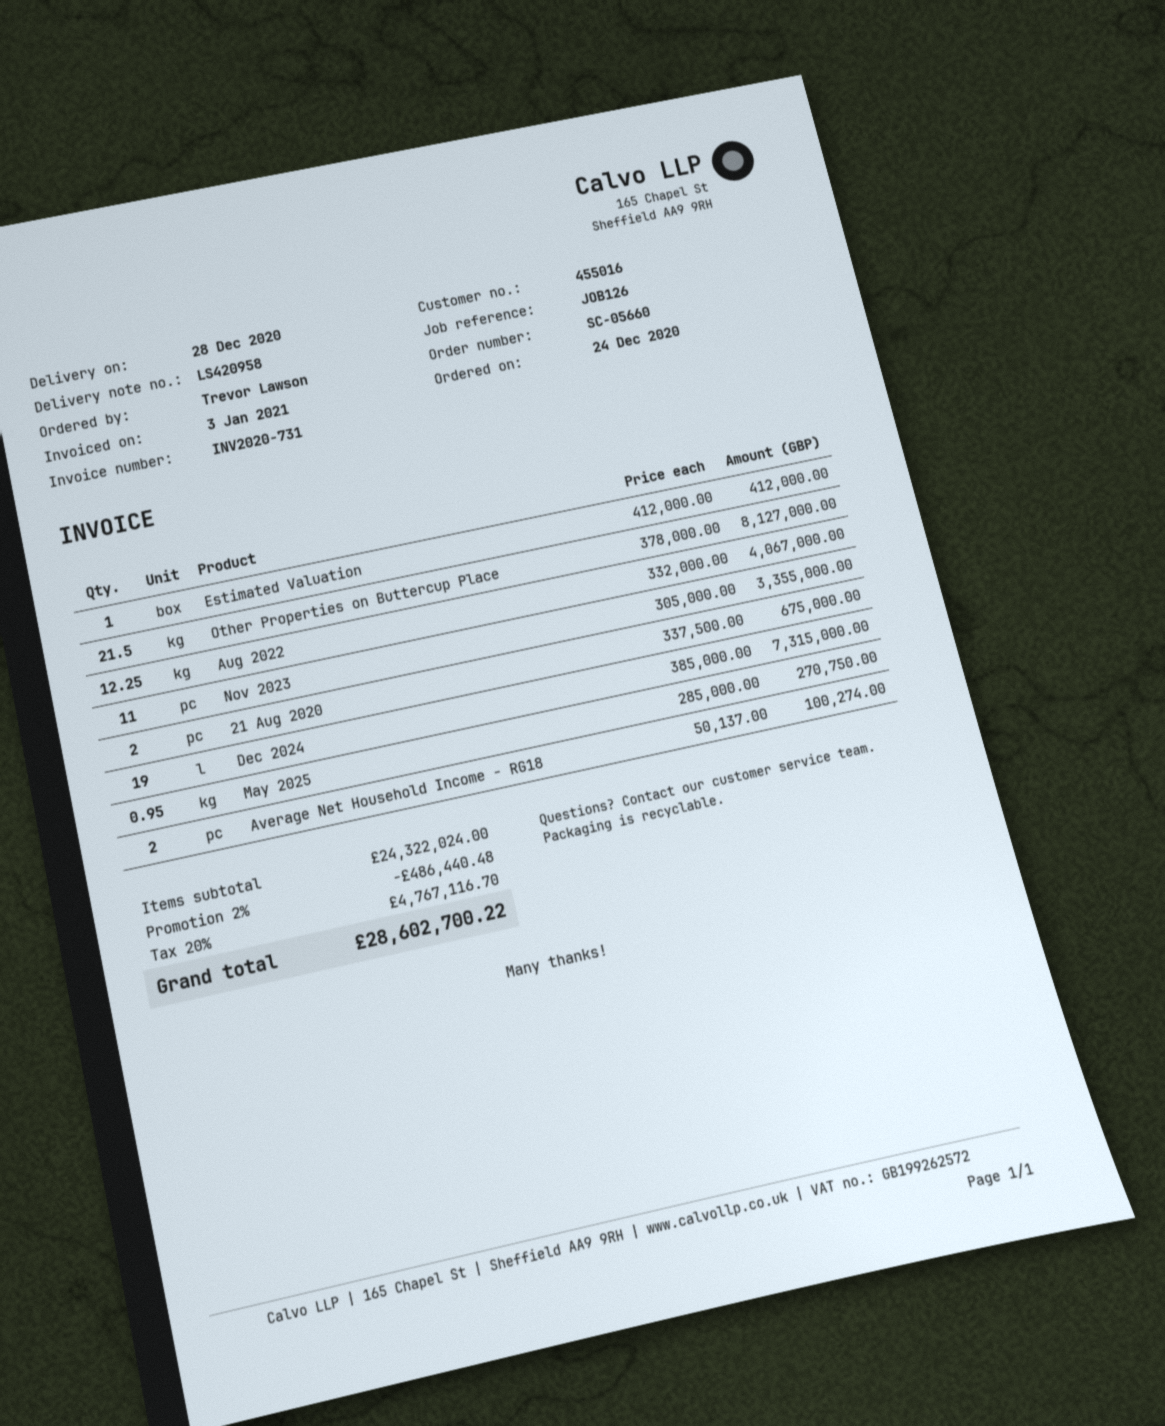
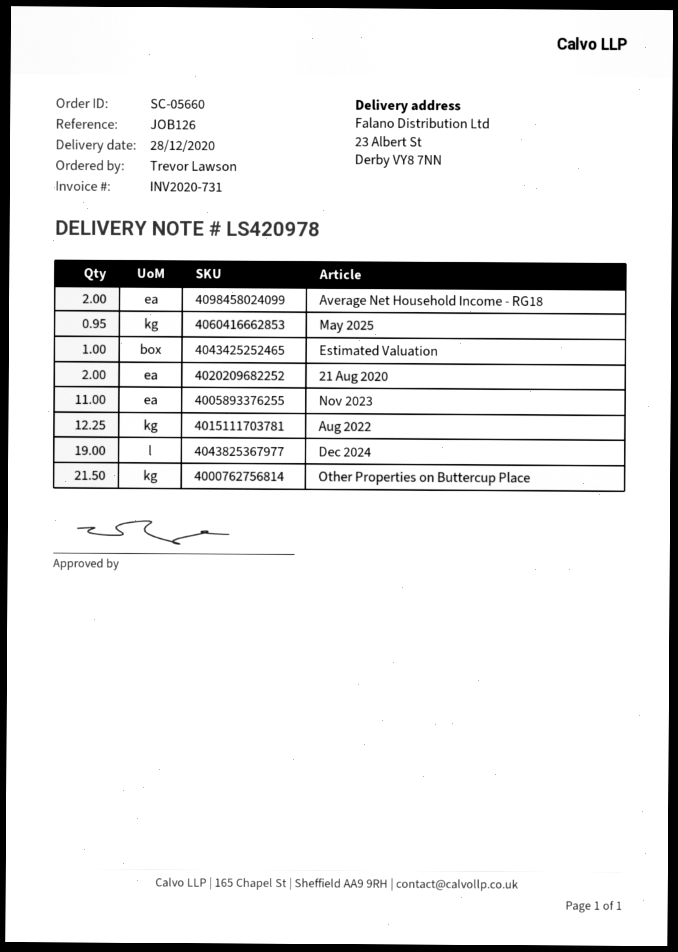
delivery note number: LS420958 -> LS420978

